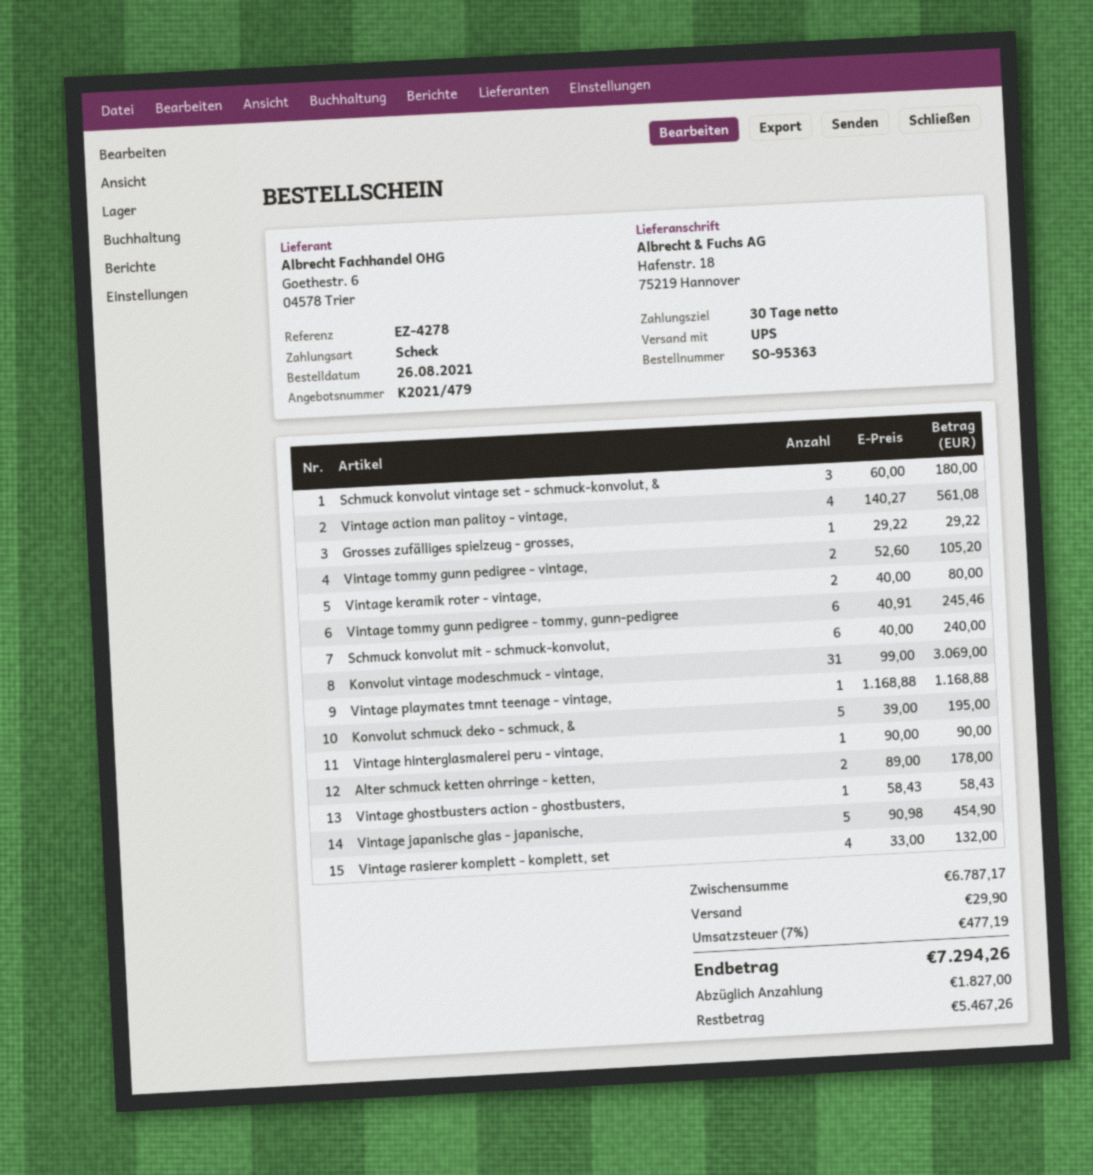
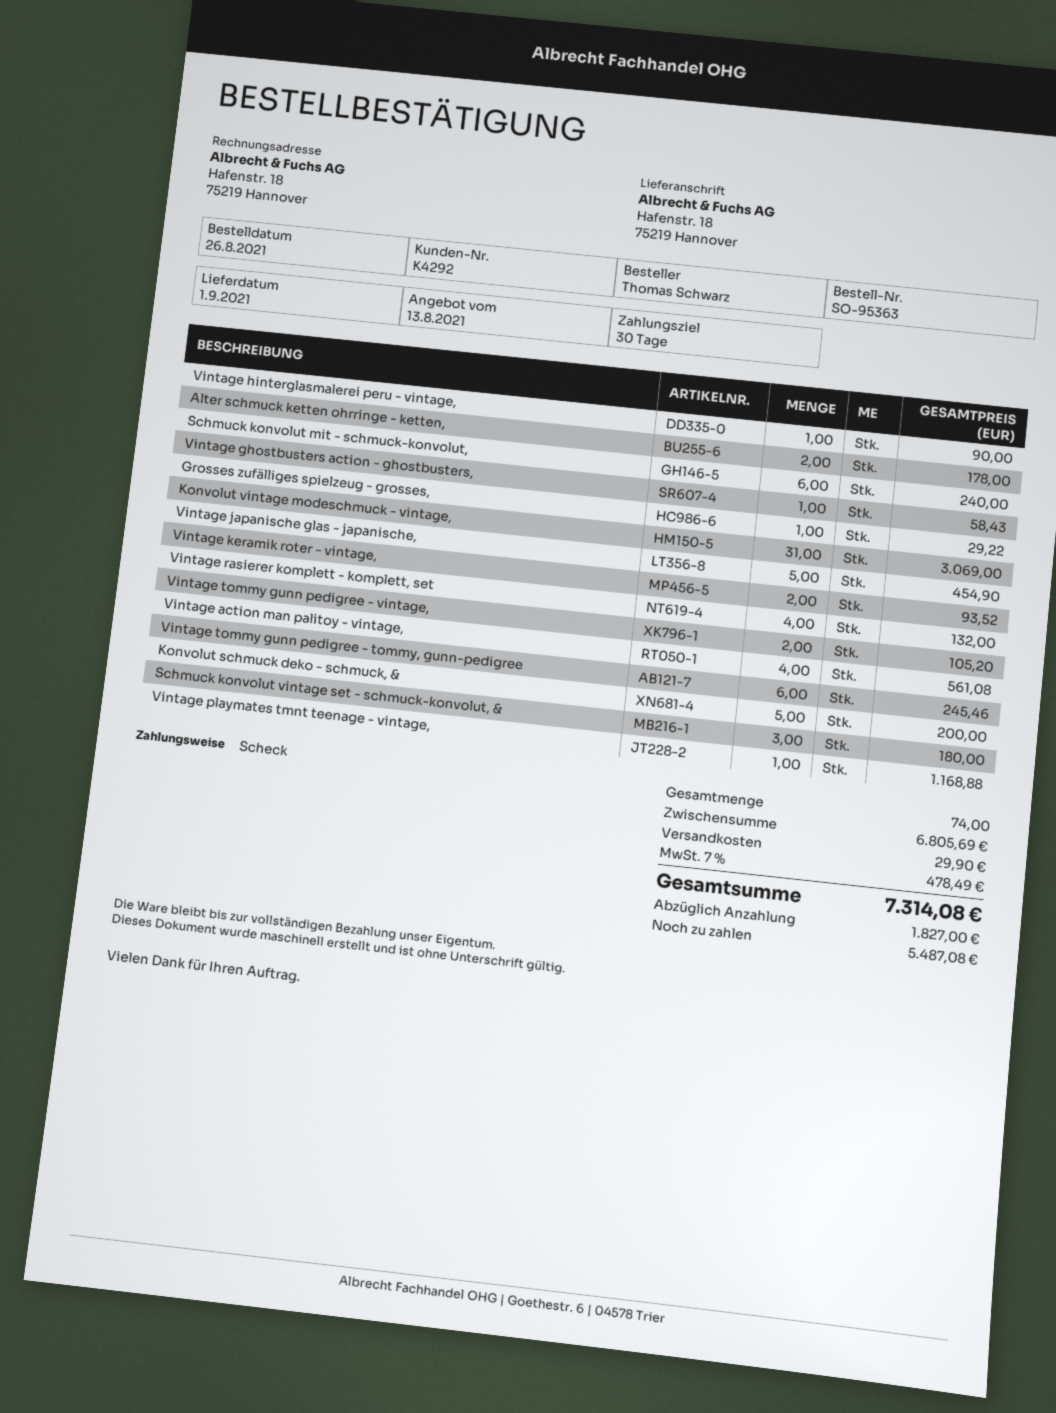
Vintage keramik roter - vintage,: 2 for 80.00 -> 2 for 93.52
Konvolut schmuck deko - schmuck, &: 5 for 195.00 -> 5 for 200.00
subtotal: 6787.17 -> 6805.69
tax: 7% = 477.19 -> 7% = 478.49
total: 7294.26 -> 7314.08
balance: 5467.26 -> 5487.08

